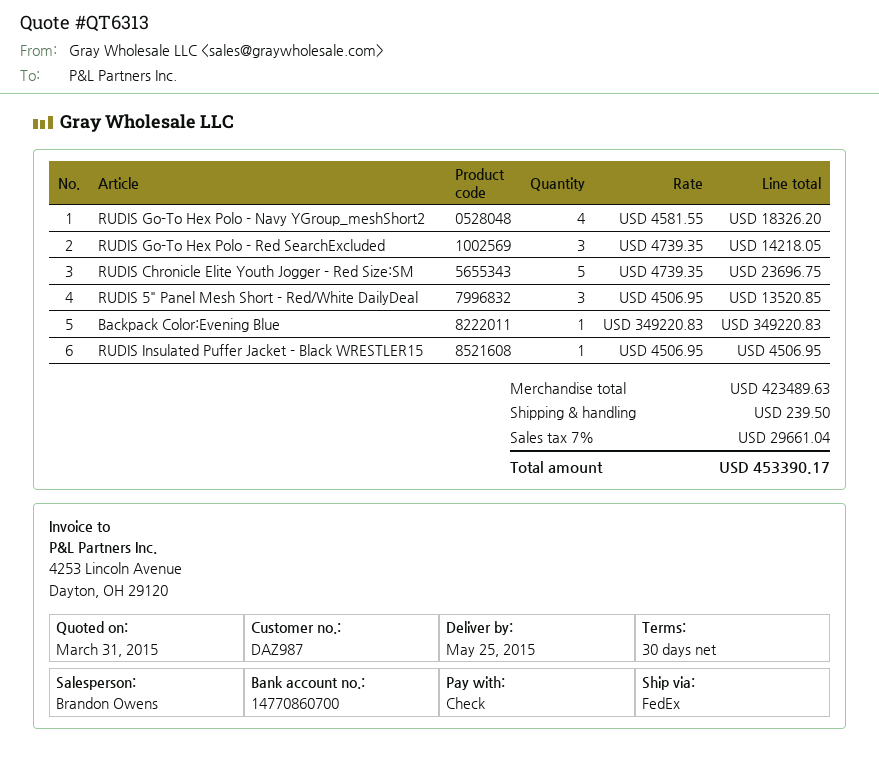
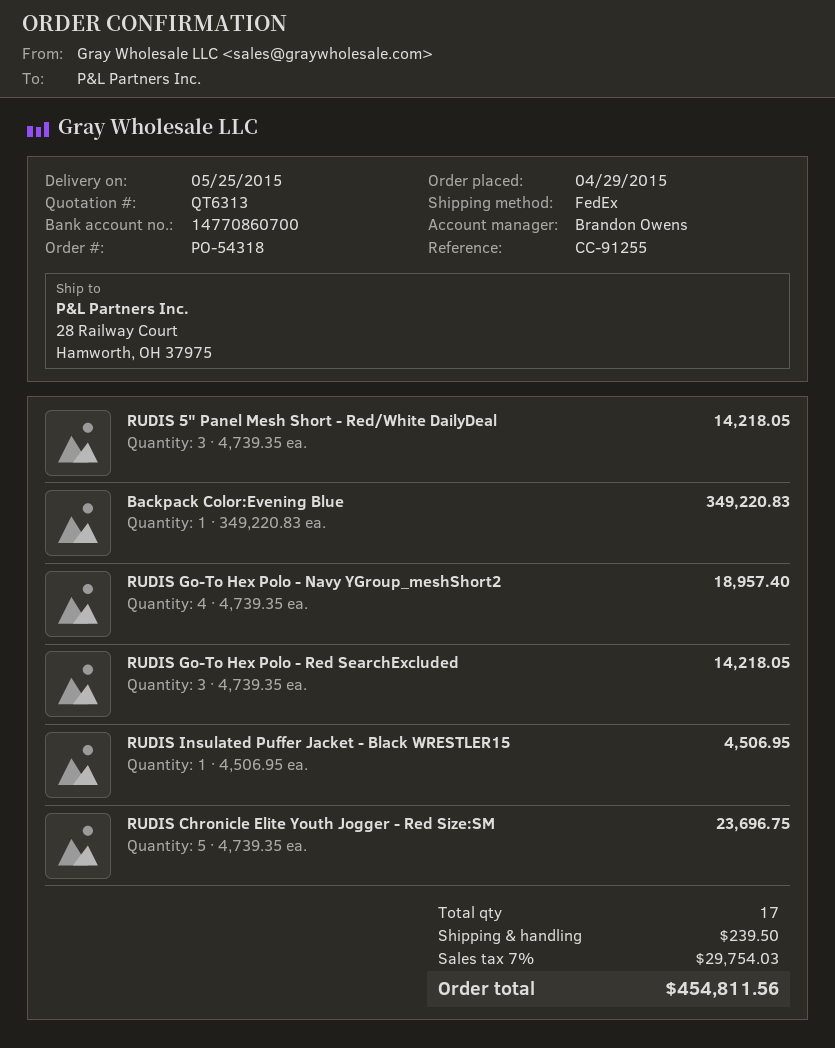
RUDIS Go-To Hex Polo - Navy YGroup_meshShort2: 4 x 4581.55 = 18326.20 -> 4 x 4739.35 = 18957.40
RUDIS 5" Panel Mesh Short - Red/White DailyDeal: 3 x 4506.95 = 13520.85 -> 3 x 4739.35 = 14218.05
tax: 7% = 29661.04 -> 7% = 29754.03
total: 453390.17 -> 454811.56

